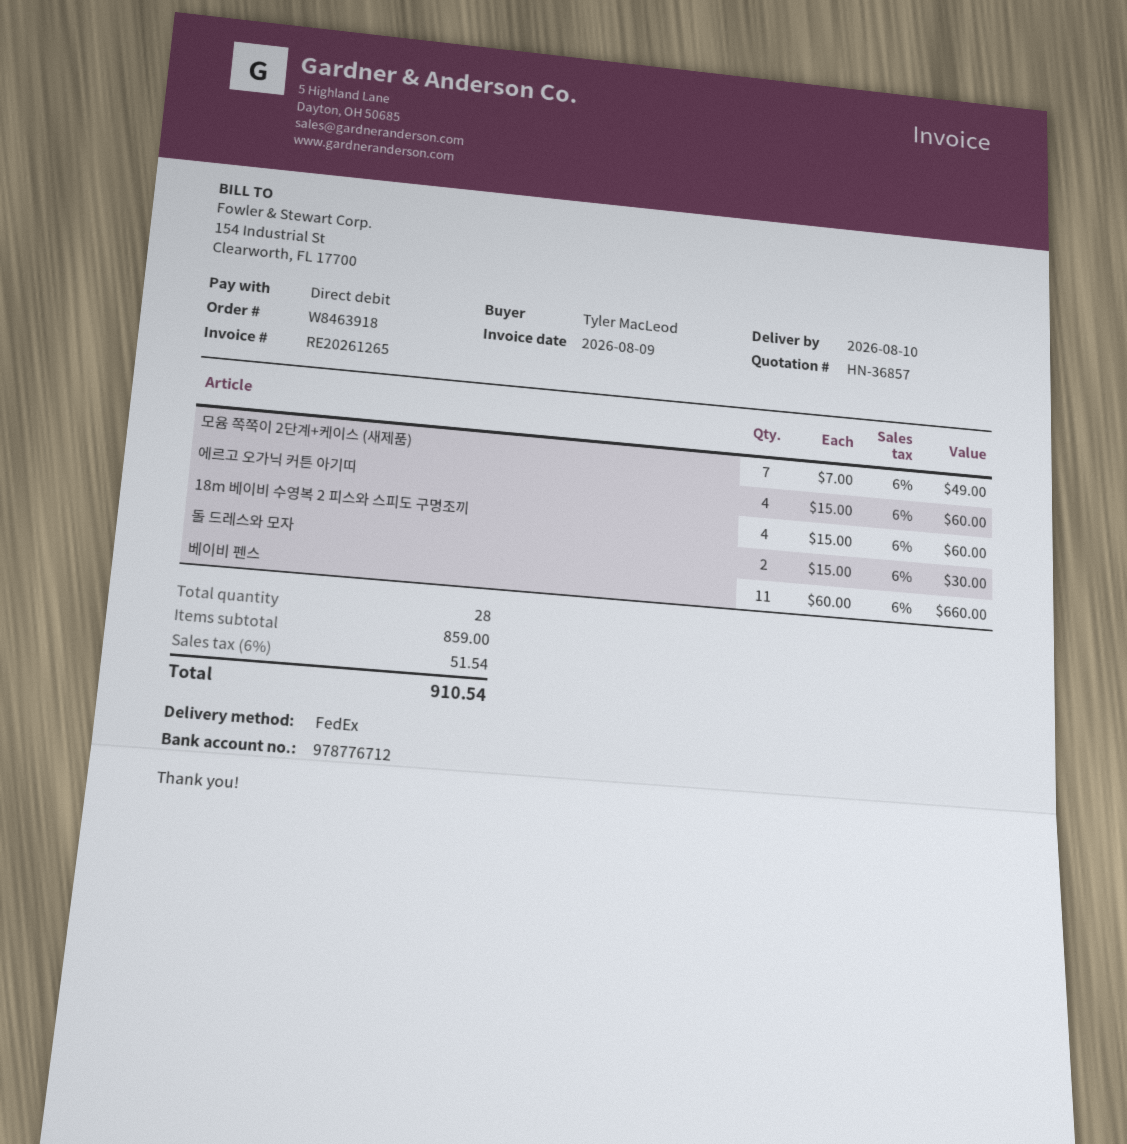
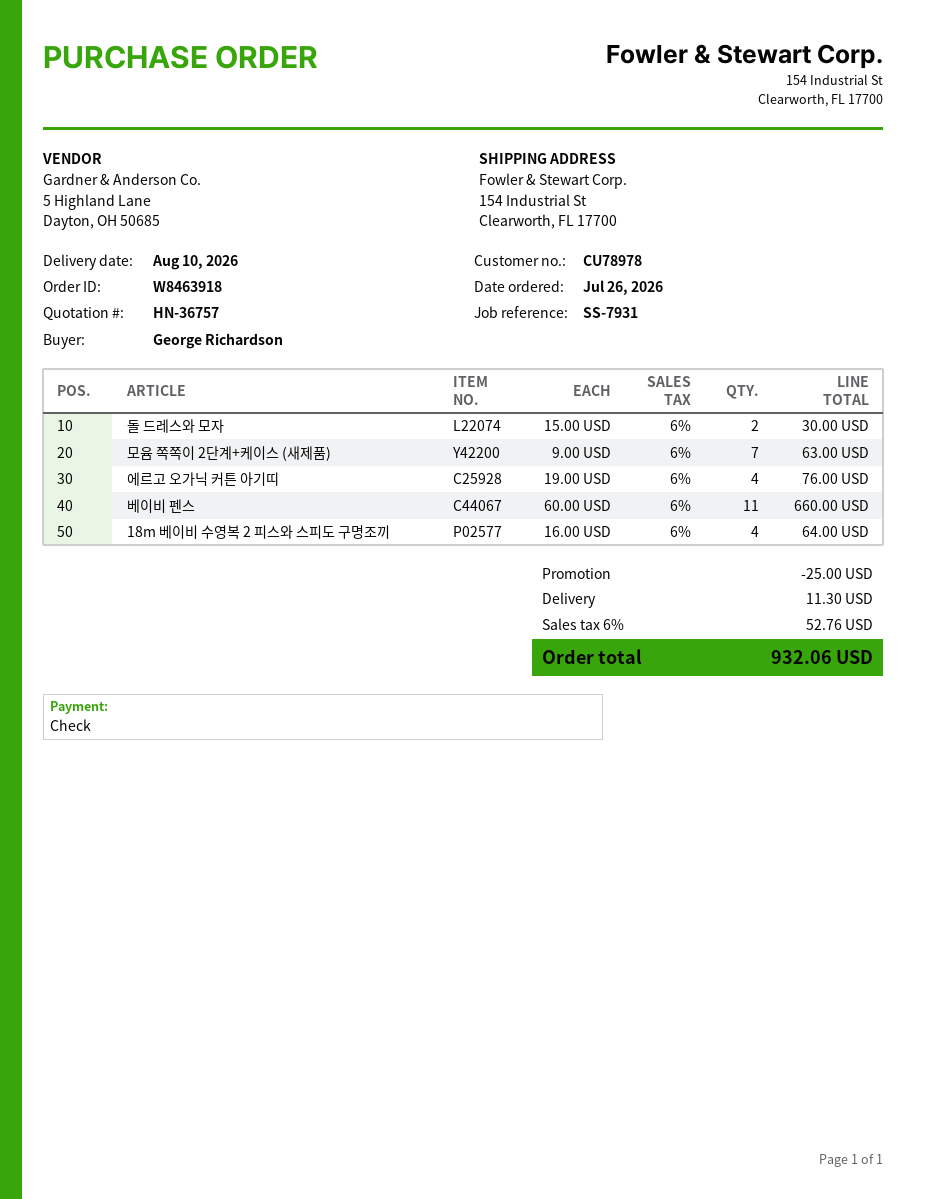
quote number: HN-36857 -> HN-36757
ordered by: Tyler MacLeod -> George Richardson
payment method: direct debit -> cheque
모윰 쪽쪽이 2단계+케이스 (새제품): 7 x 7.00 = 49.00 -> 7 x 9.00 = 63.00
에르고 오가닉 커튼 아기띠: 4 x 15.00 = 60.00 -> 4 x 19.00 = 76.00
18m 베이비 수영복 2 피스와 스피도 구명조끼: 4 x 15.00 = 60.00 -> 4 x 16.00 = 64.00
discount: none -> 25.00
shipping: none -> 11.30
tax: 6% = 51.54 -> 6% = 52.76
total: 910.54 -> 932.06

